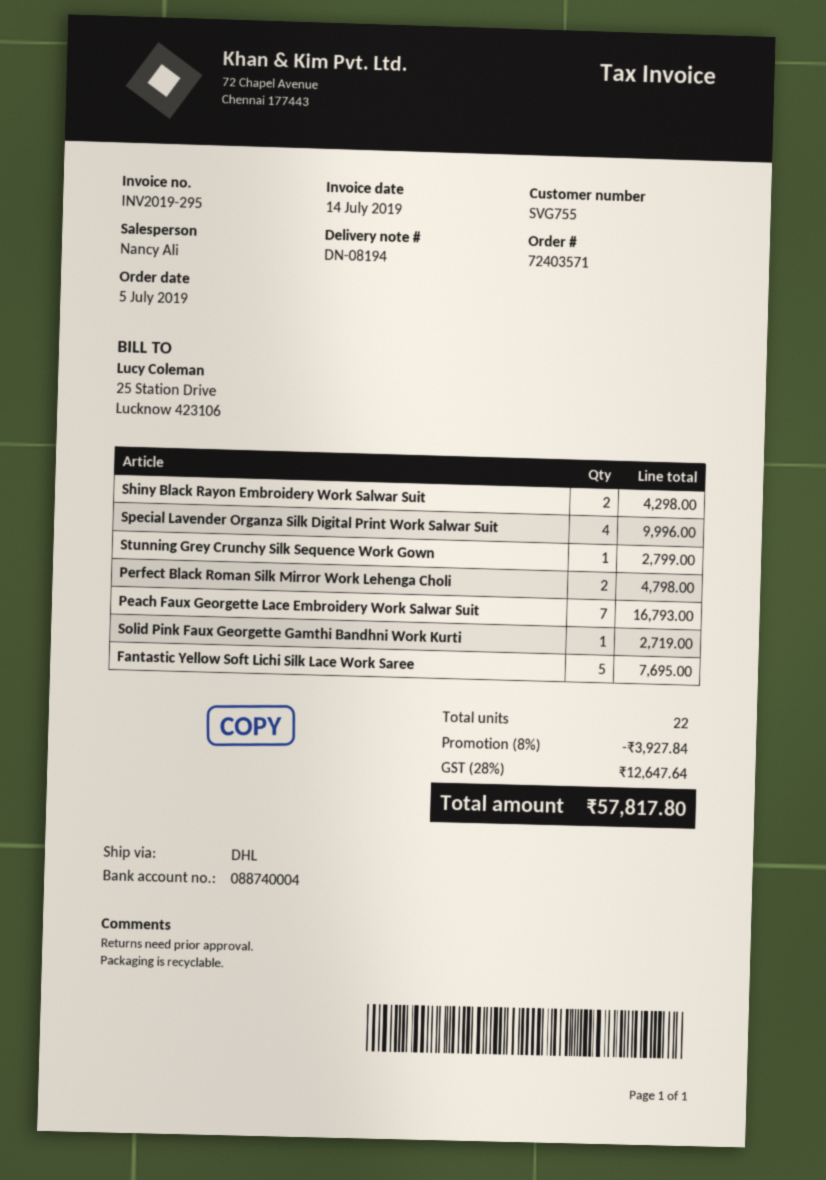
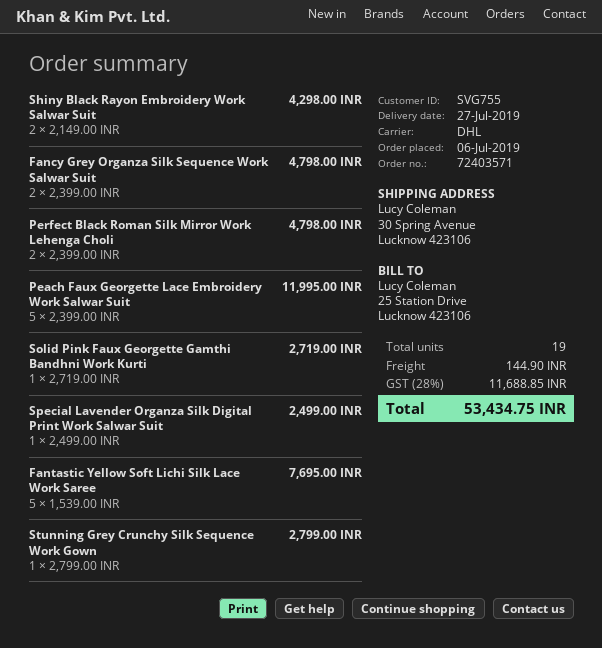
order date: 2019-07-05 -> 2019-07-06
Special Lavender Organza Silk Digital Print Work Salwar Suit: 4 for 9996.00 -> 1 for 2499.00
Peach Faux Georgette Lace Embroidery Work Salwar Suit: 7 for 16793.00 -> 5 for 11995.00
Fancy Grey Organza Silk Sequence Work Salwar Suit: none -> 2 for 4798.00
total quantity: 22 -> 19
discount: 8% = 3927.84 -> none
shipping: none -> 144.90
tax: 28% = 12647.64 -> 28% = 11688.85
total: 57817.80 -> 53434.75

